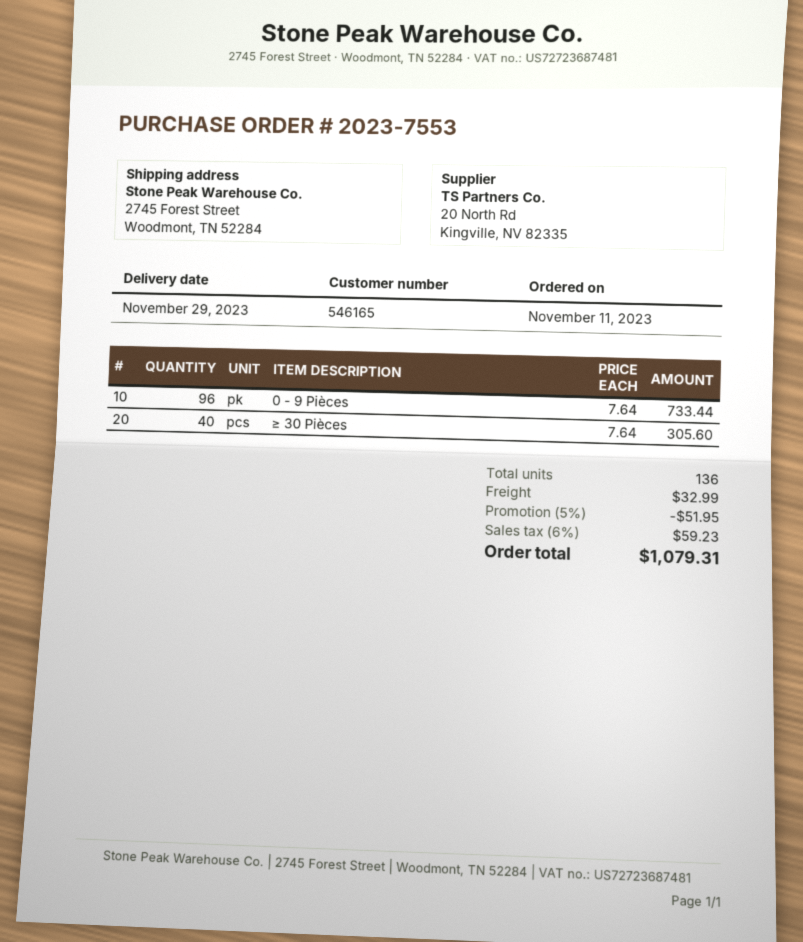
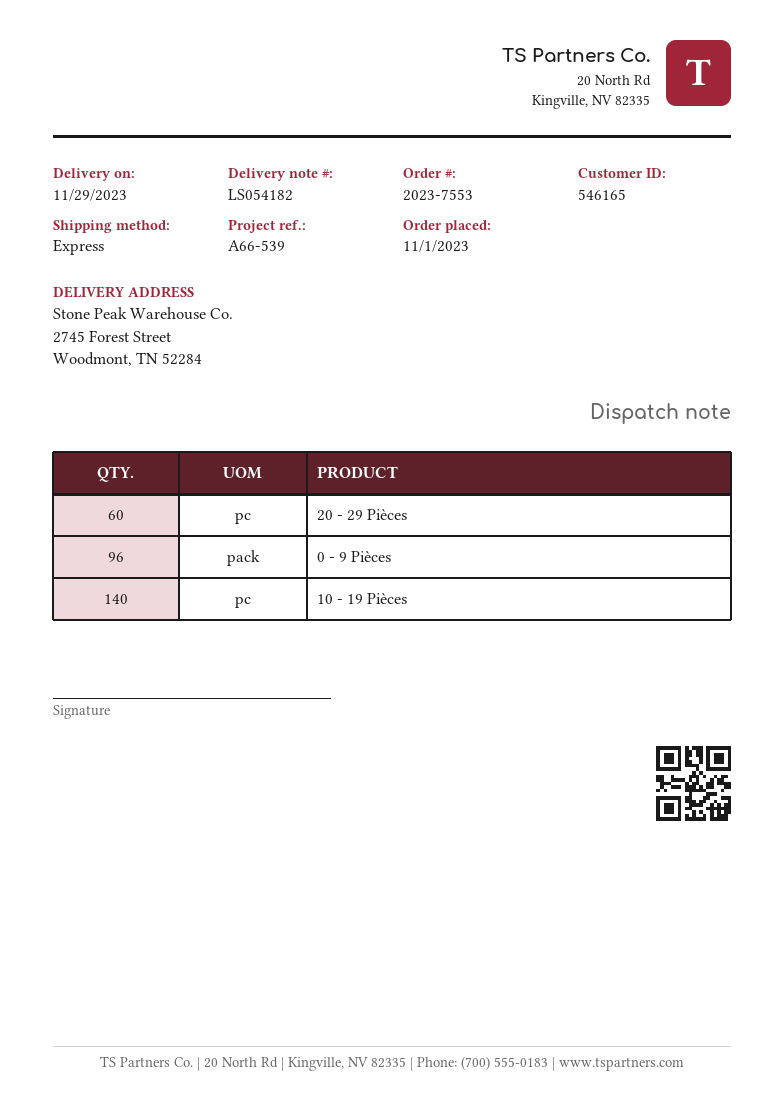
order date: 2023-11-11 -> 2023-11-01
≥ 30 Pièces: 40 -> none
20 - 29 Pièces: none -> 60
10 - 19 Pièces: none -> 140

